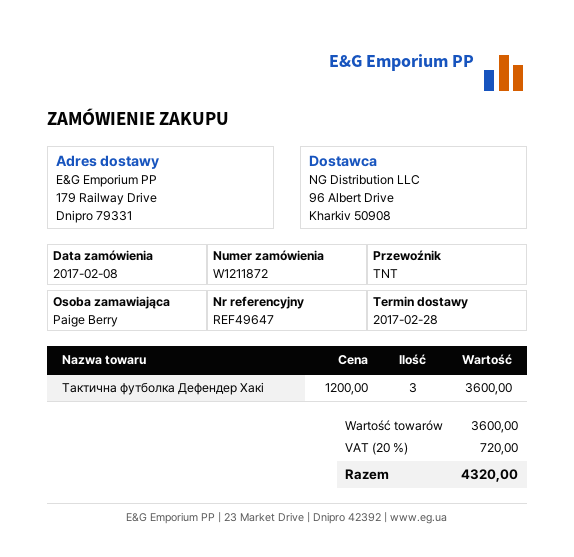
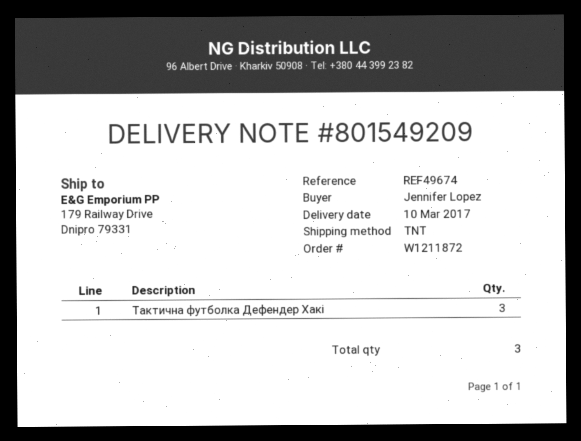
delivery date: 2017-02-28 -> 2017-03-10
reference: REF49647 -> REF49674
ordered by: Paige Berry -> Jennifer Lopez

